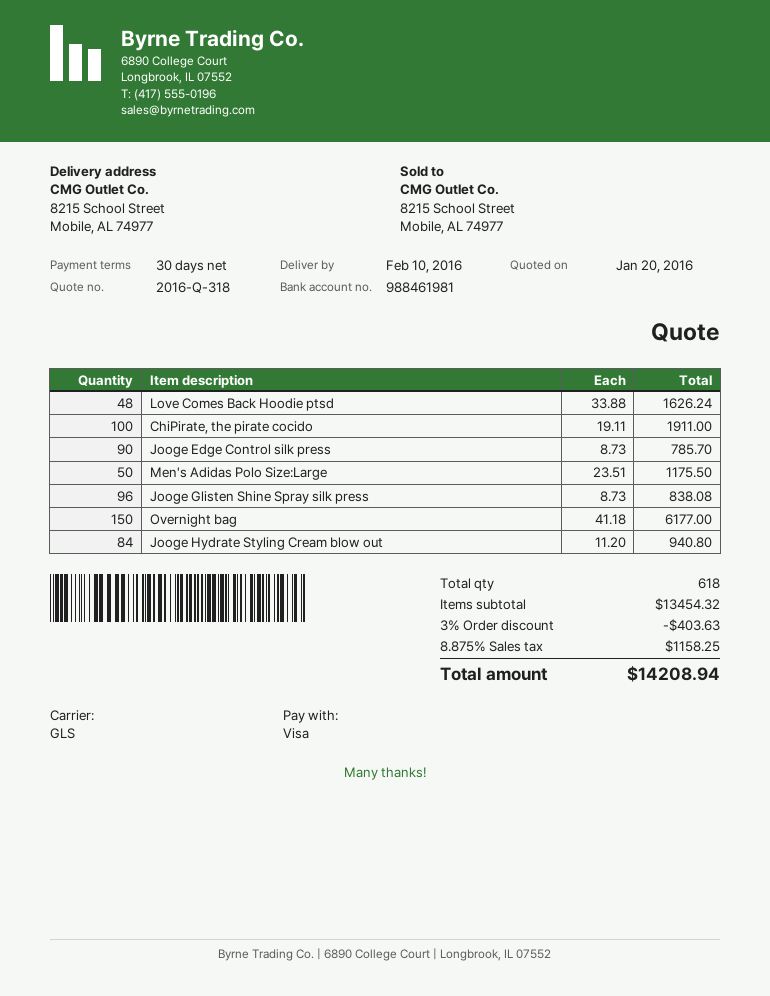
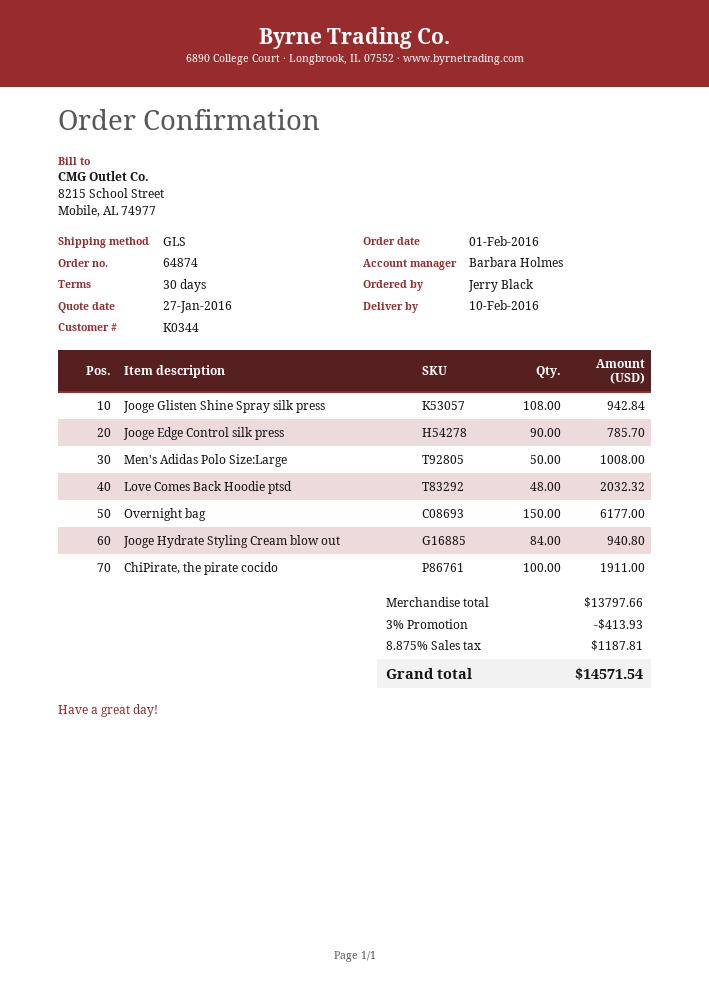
quote date: 2016-01-20 -> 2016-01-27
Love Comes Back Hoodie ptsd: 48 for 1626.24 -> 48 for 2032.32
Men's Adidas Polo Size:Large: 50 for 1175.50 -> 50 for 1008.00
Jooge Glisten Shine Spray silk press: 96 for 838.08 -> 108 for 942.84
subtotal: 13454.32 -> 13797.66
discount: 3% = 403.63 -> 3% = 413.93
tax: 8.875% = 1158.25 -> 8.875% = 1187.81
total: 14208.94 -> 14571.54

